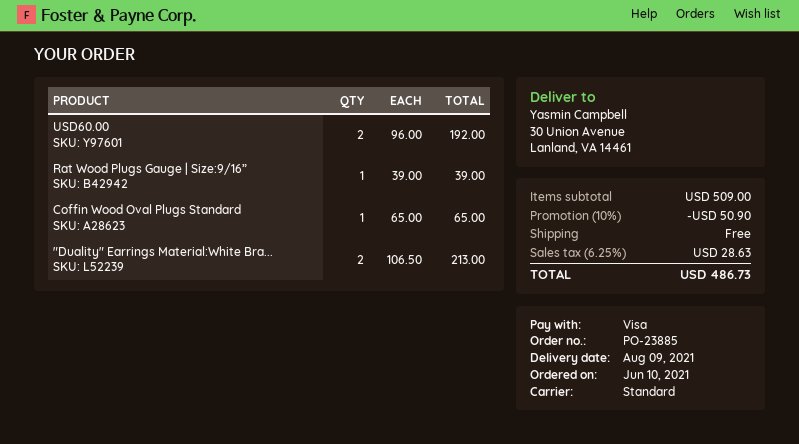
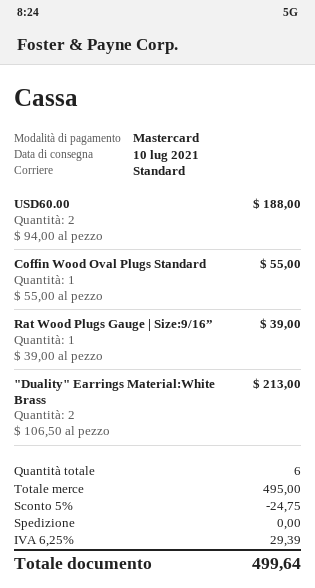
delivery date: 2021-08-09 -> 2021-07-10
payment method: Visa -> Mastercard
USD60.00: 2 x 96.00 = 192.00 -> 2 x 94.00 = 188.00
Coffin Wood Oval Plugs Standard: 1 x 65.00 = 65.00 -> 1 x 55.00 = 55.00
subtotal: 509.00 -> 495.00
discount: 10% = 50.90 -> 5% = 24.75
tax: 6.25% = 28.63 -> 6.25% = 29.39
total: 486.73 -> 499.64

